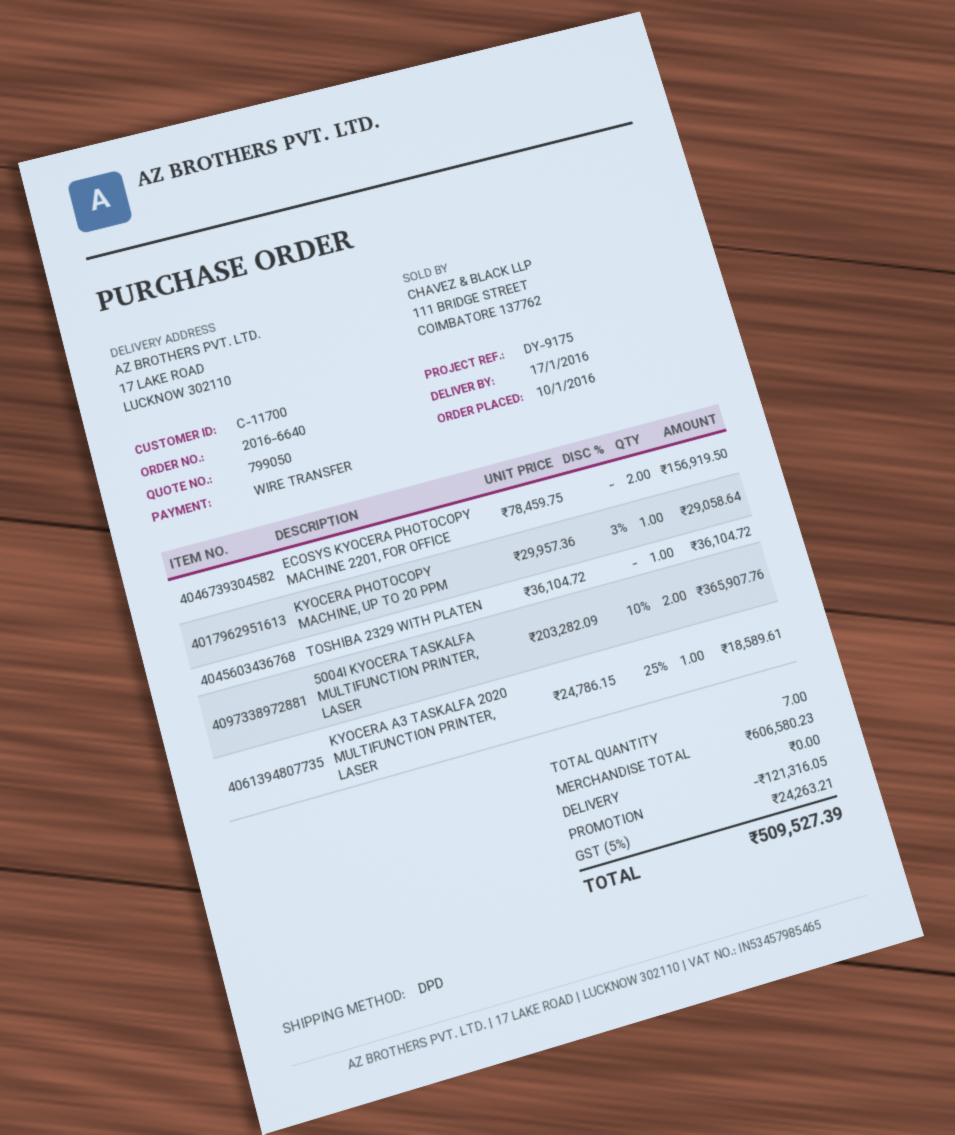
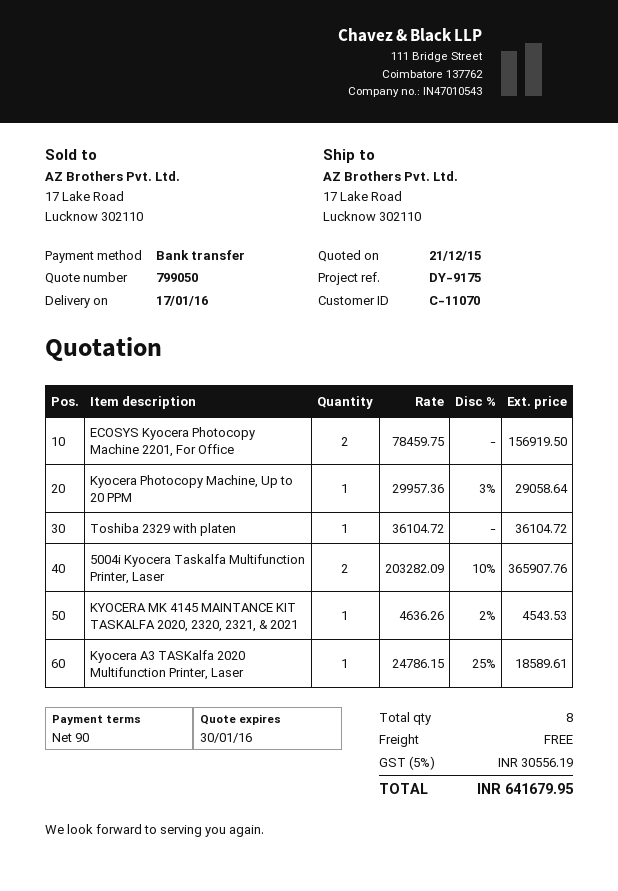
customer number: C-11700 -> C-11070
KYOCERA MK 4145 MAINTANCE KIT TASKALFA 2020, 2320, 2321, & 2021: none -> 1 x 4636.26 - 2% = 4543.53
total quantity: 7 -> 8
discount: 121316.05 -> none
tax: 5% = 24263.21 -> 5% = 30556.19
total: 509527.39 -> 641679.95

